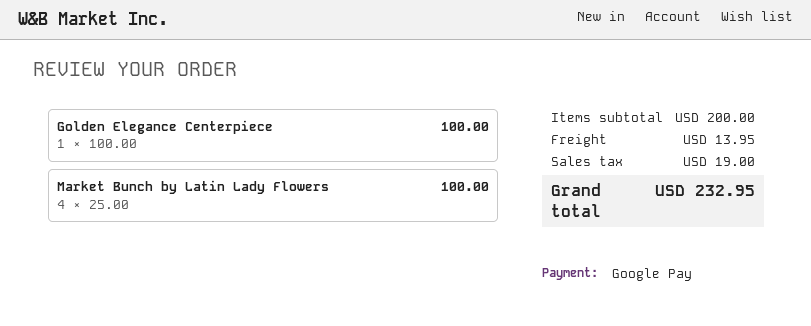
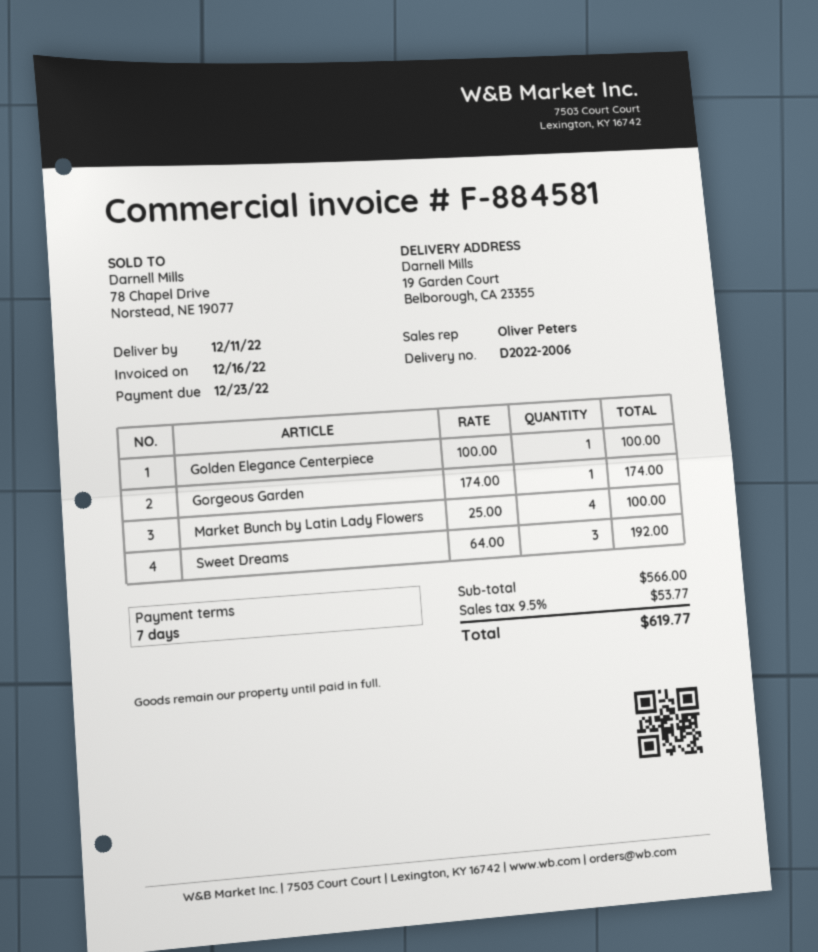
Gorgeous Garden: none -> 1 x 174.00 = 174.00
Sweet Dreams: none -> 3 x 64.00 = 192.00
subtotal: 200.00 -> 566.00
shipping: 13.95 -> none
tax: 19.00 -> 53.77
total: 232.95 -> 619.77

